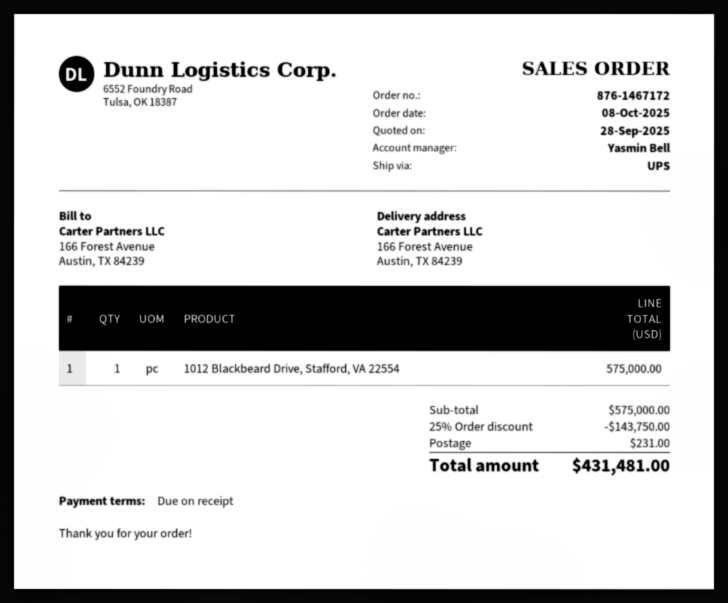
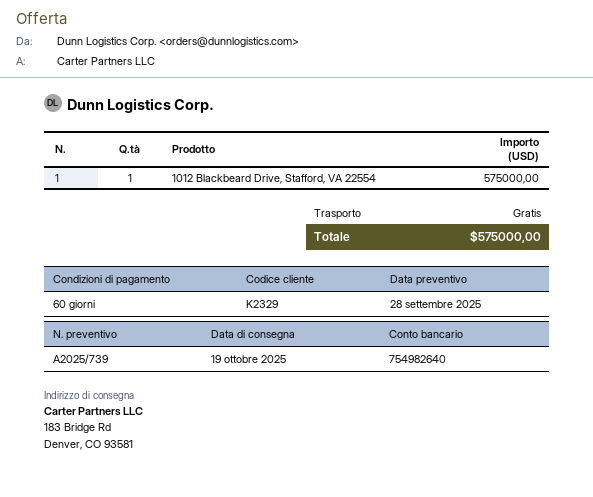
payment terms: on receipt -> 60 days
ship to: 166 Forest Avenue, Austin, TX 84239 -> 183 Bridge Rd, Denver, CO 93581
discount: 25% = 143750.00 -> none
shipping: 231.00 -> 0.00
total: 431481.00 -> 575000.00

